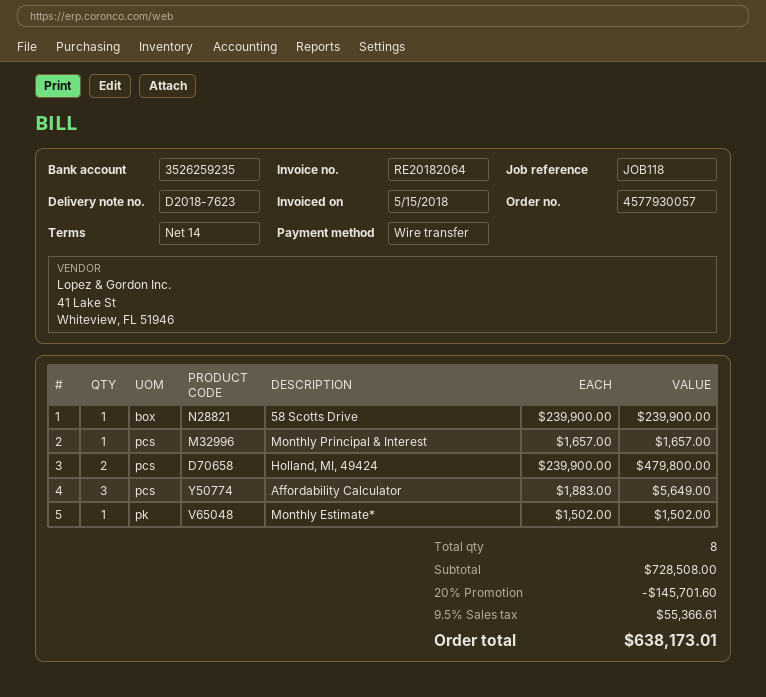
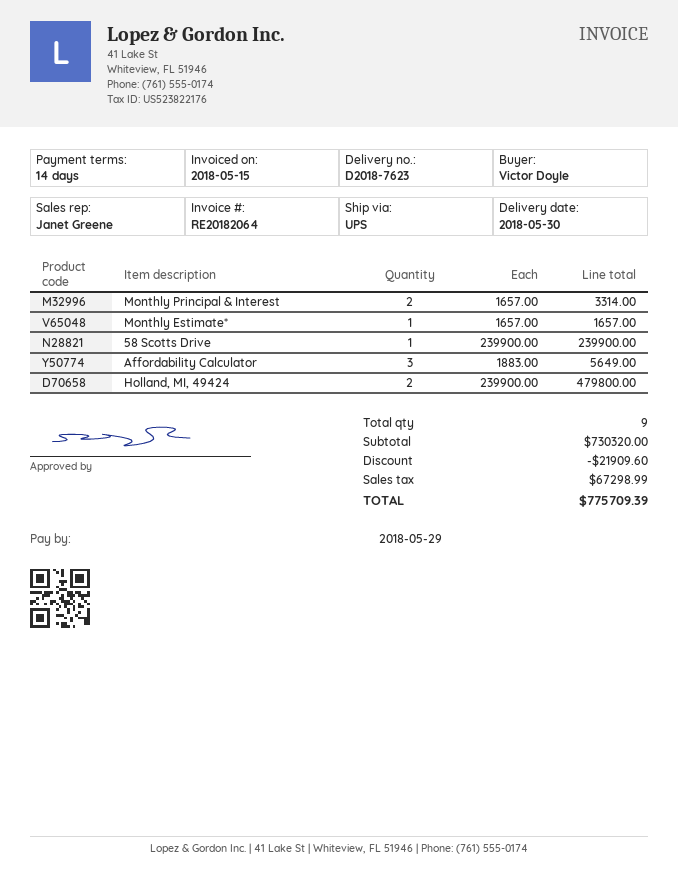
Monthly Principal & Interest: 1 x 1657.00 = 1657.00 -> 2 x 1657.00 = 3314.00
Monthly Estimate*: 1 x 1502.00 = 1502.00 -> 1 x 1657.00 = 1657.00
total quantity: 8 -> 9
subtotal: 728508.00 -> 730320.00
discount: 145701.60 -> 21909.60
tax: 55366.61 -> 67298.99
total: 638173.01 -> 775709.39

